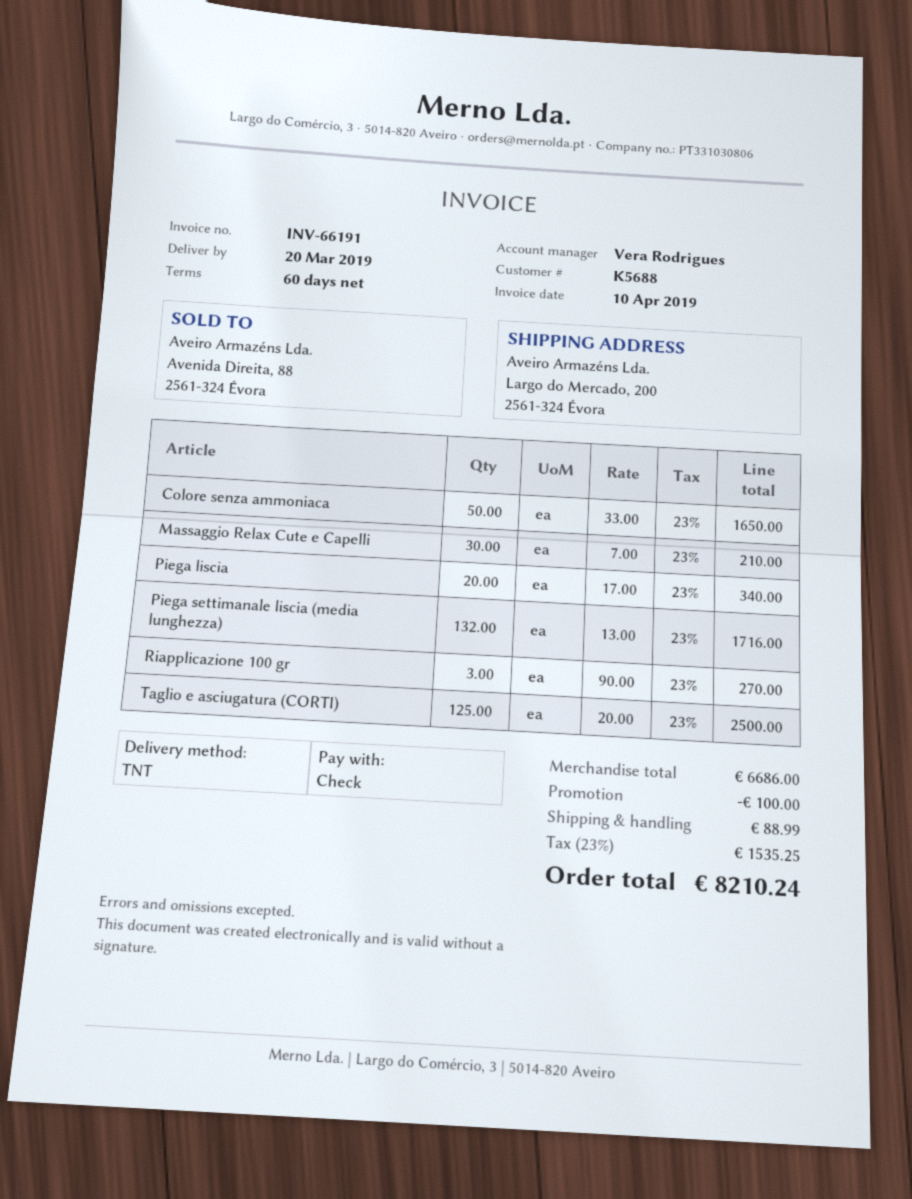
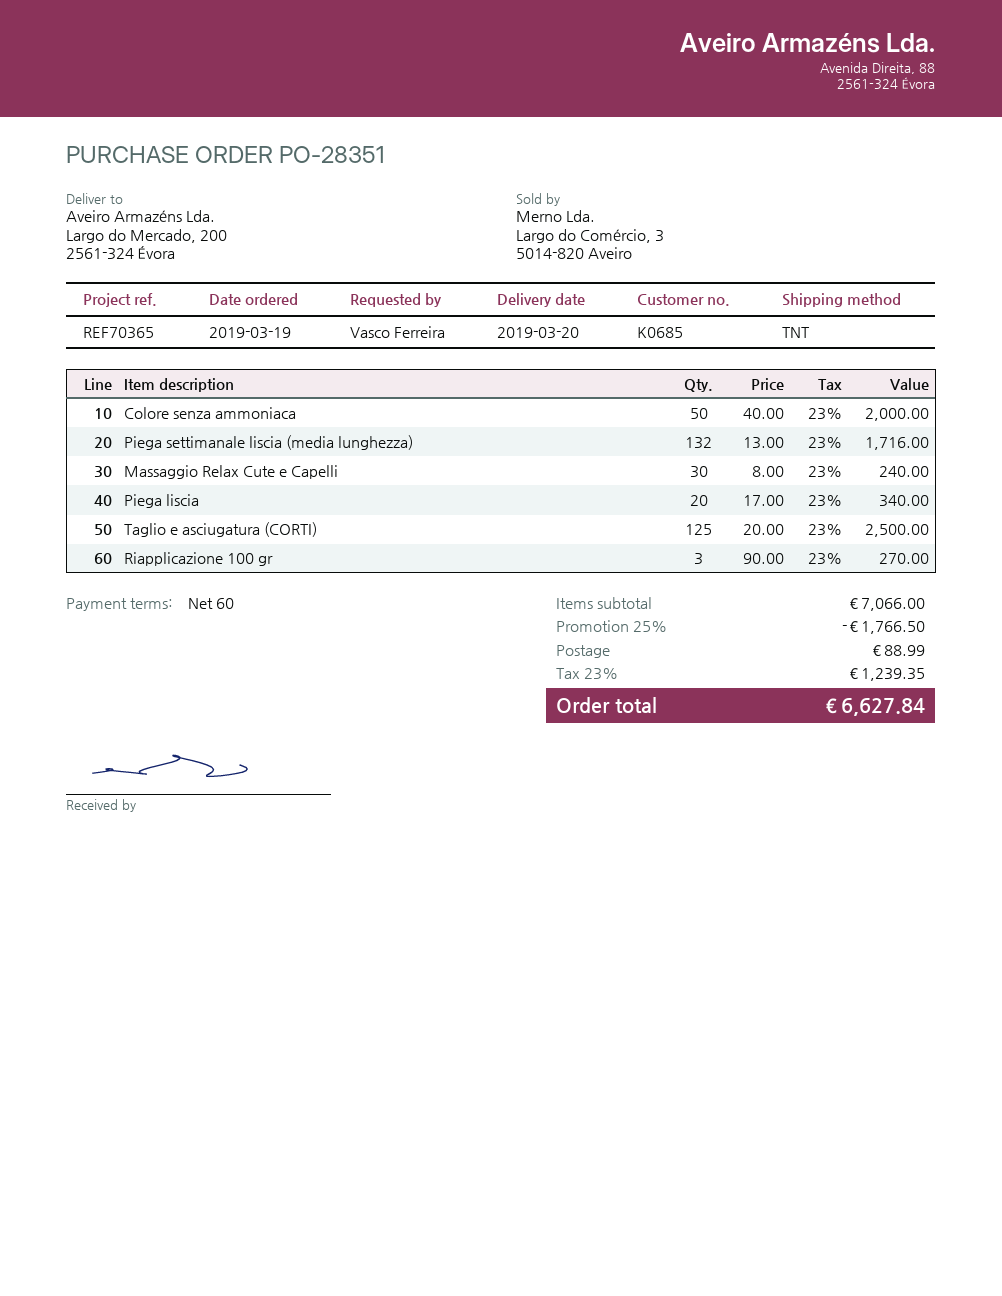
customer number: K5688 -> K0685
Colore senza ammoniaca: 50 x 33.00 = 1650.00 -> 50 x 40.00 = 2000.00
Massaggio Relax Cute e Capelli: 30 x 7.00 = 210.00 -> 30 x 8.00 = 240.00
subtotal: 6686.00 -> 7066.00
discount: 100.00 -> 1766.50
tax: 23% = 1535.25 -> 23% = 1239.35
total: 8210.24 -> 6627.84

